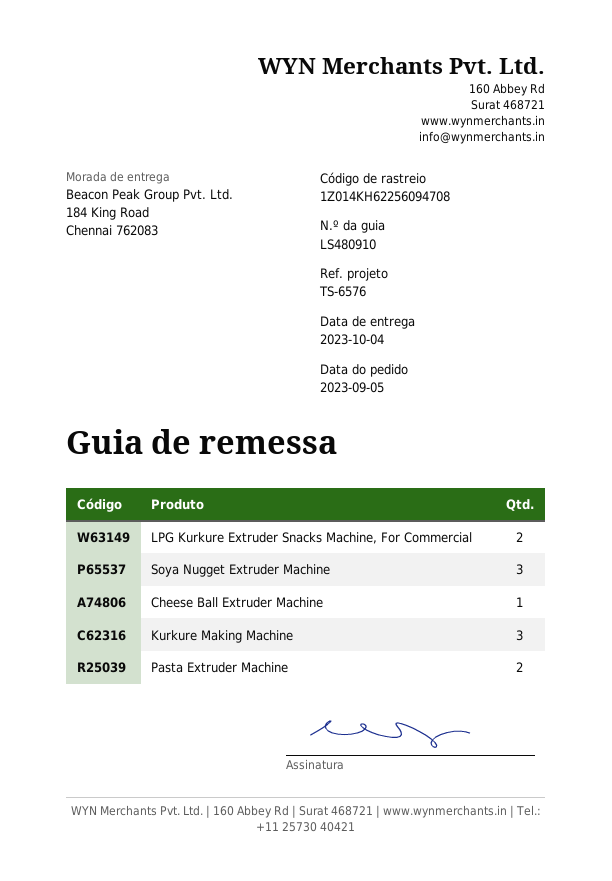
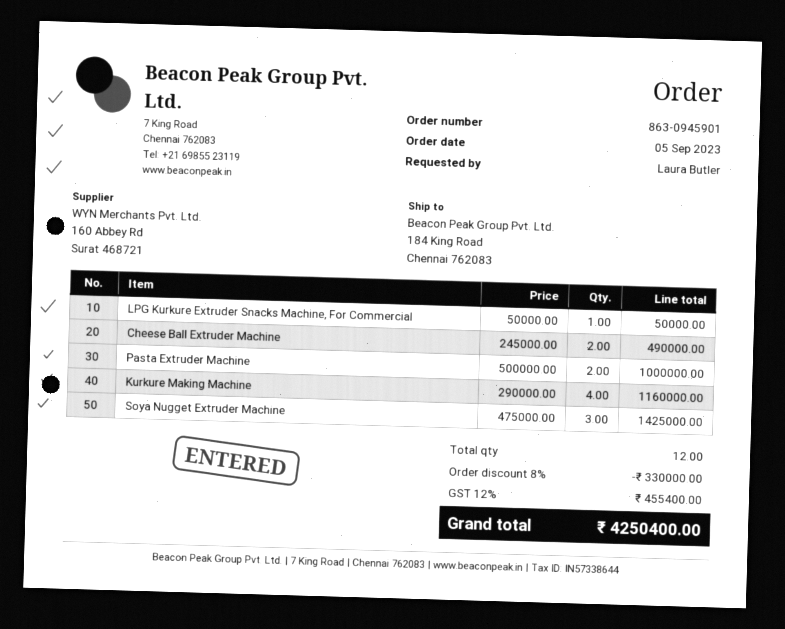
LPG Kurkure Extruder Snacks Machine, For Commercial: 2 -> 1
Cheese Ball Extruder Machine: 1 -> 2
Kurkure Making Machine: 3 -> 4

